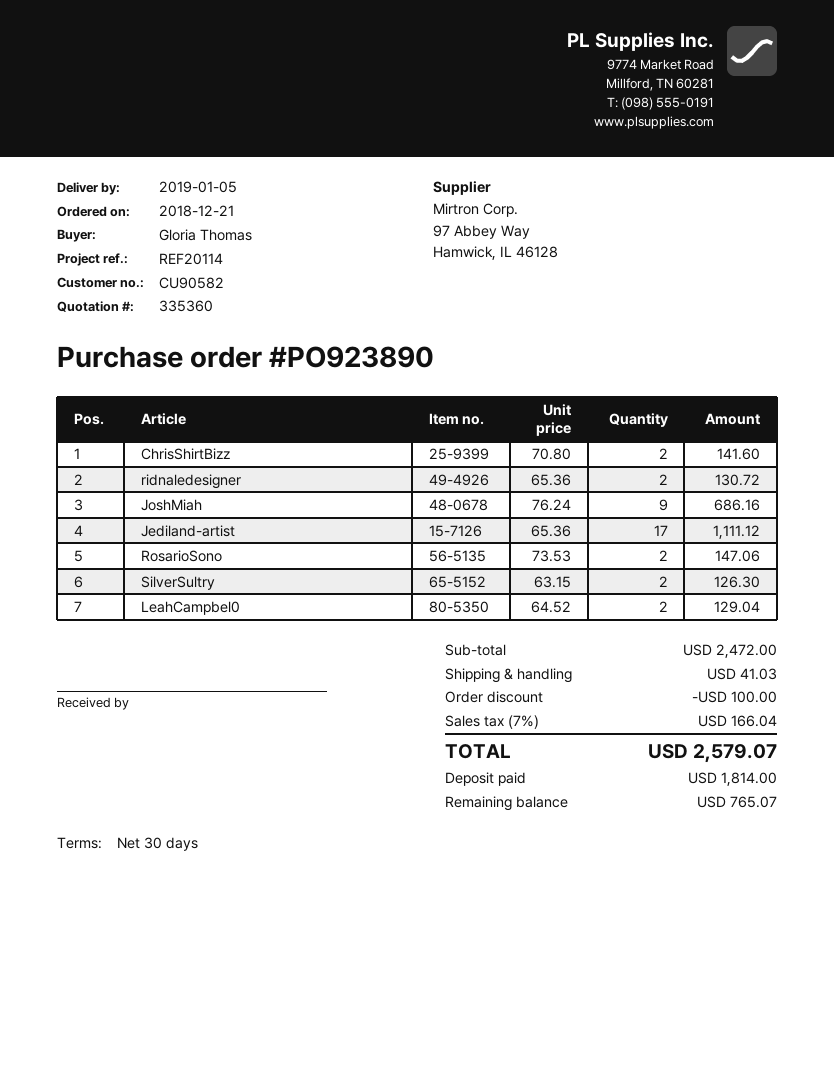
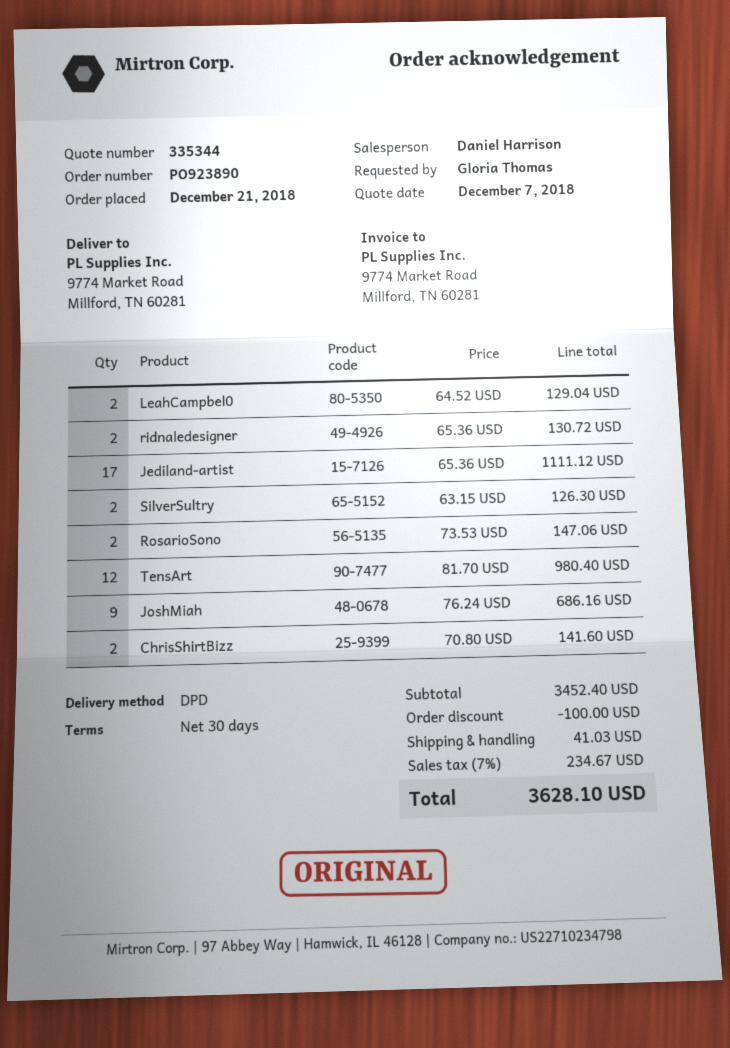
quote number: 335360 -> 335344
TensArt: none -> 12 x 81.70 = 980.40
subtotal: 2472.00 -> 3452.40
tax: 7% = 166.04 -> 7% = 234.67
total: 2579.07 -> 3628.10

